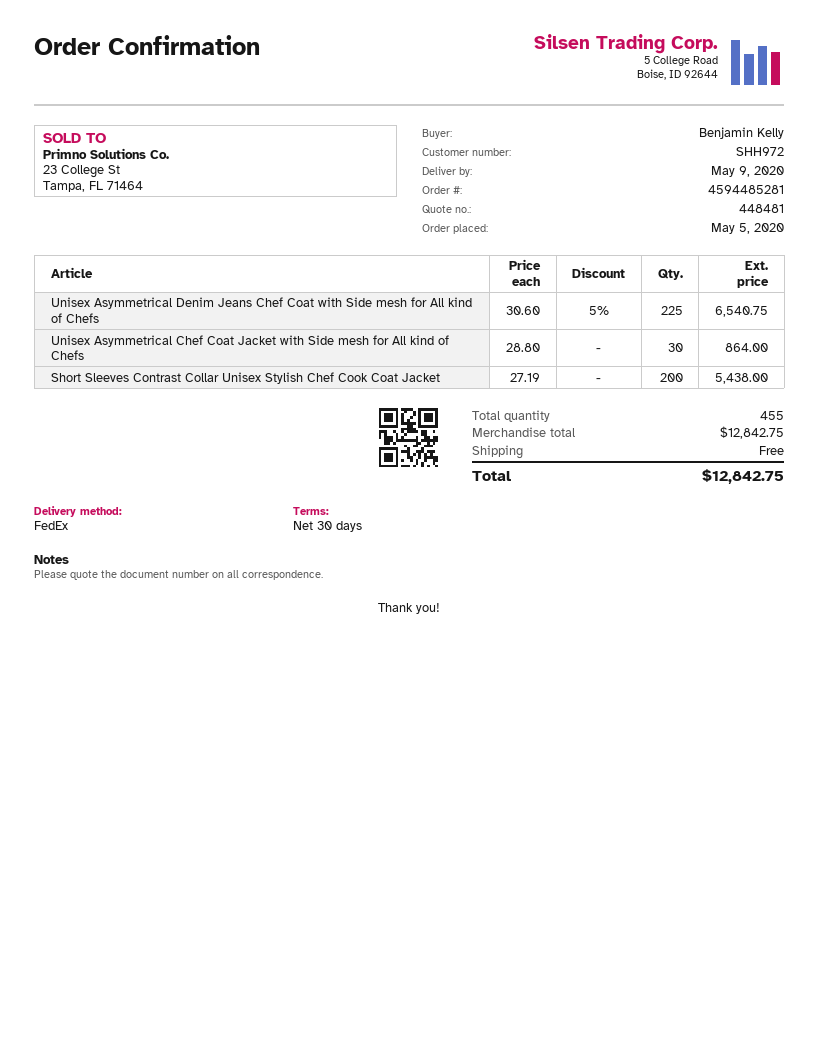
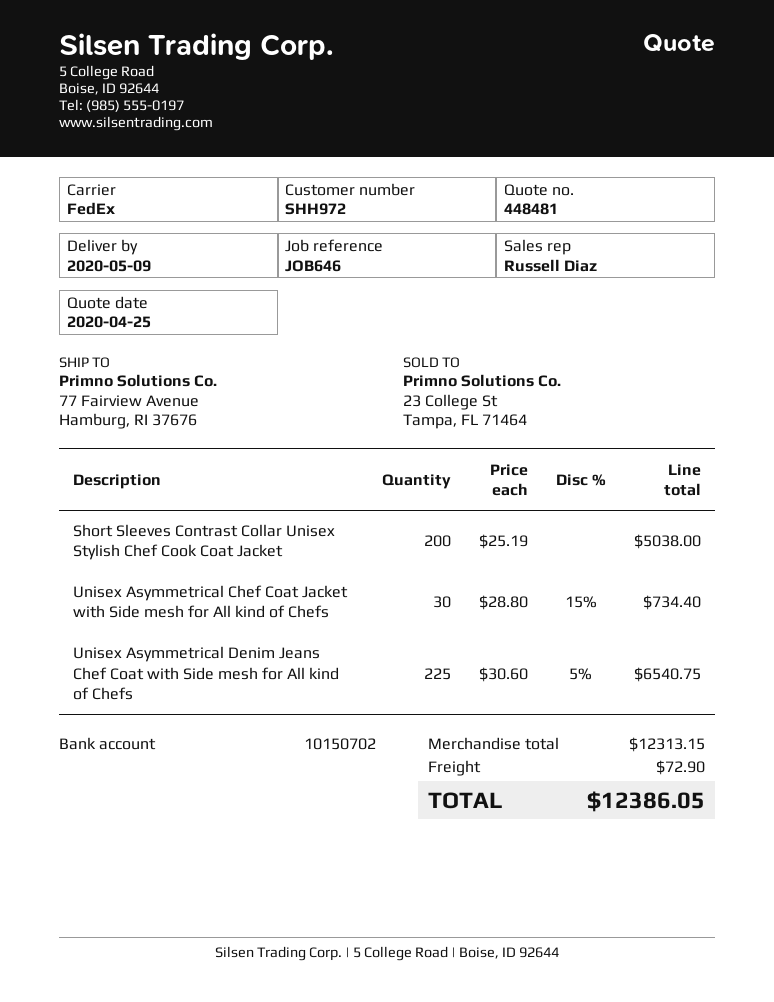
Unisex Asymmetrical Chef Coat Jacket with Side mesh for All kind of Chefs: 30 x 28.80 = 864.00 -> 30 x 28.80 - 15% = 734.40
Short Sleeves Contrast Collar Unisex Stylish Chef Cook Coat Jacket: 200 x 27.19 = 5438.00 -> 200 x 25.19 = 5038.00
subtotal: 12842.75 -> 12313.15
shipping: 0.00 -> 72.90
total: 12842.75 -> 12386.05

